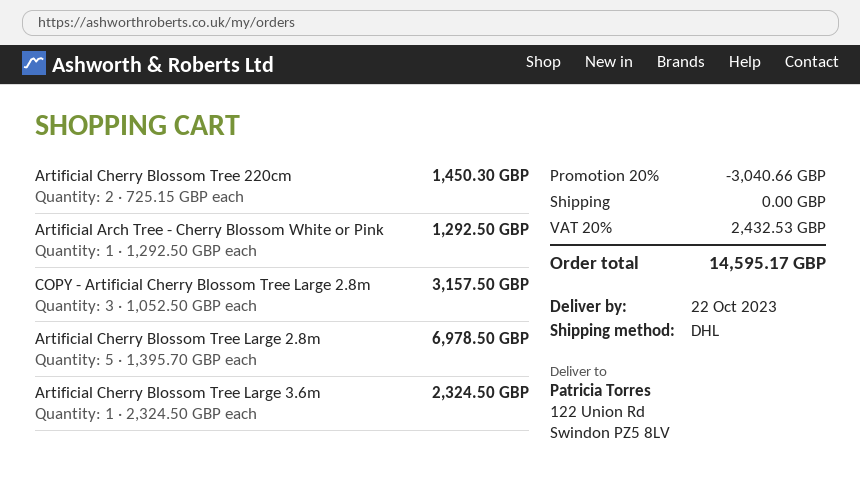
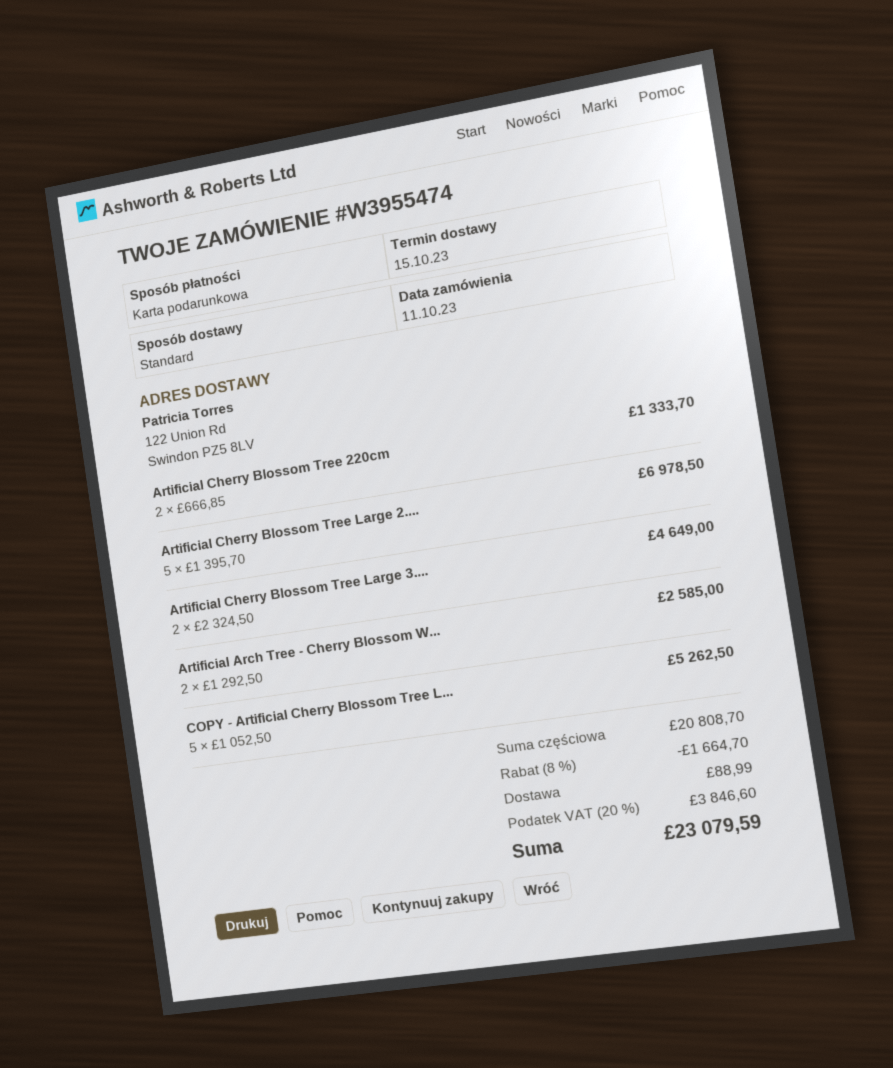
delivery date: 2023-10-22 -> 2023-10-15
shipping method: DHL -> standard
Artificial Cherry Blossom Tree 220cm: 2 x 725.15 = 1450.30 -> 2 x 666.85 = 1333.70
Artificial Arch Tree - Cherry Blossom White or Pink: 1 x 1292.50 = 1292.50 -> 2 x 1292.50 = 2585.00
COPY - Artificial Cherry Blossom Tree Large 2.8m: 3 x 1052.50 = 3157.50 -> 5 x 1052.50 = 5262.50
Artificial Cherry Blossom Tree Large 3.6m: 1 x 2324.50 = 2324.50 -> 2 x 2324.50 = 4649.00
discount: 20% = 3040.66 -> 8% = 1664.70
shipping: 0.00 -> 88.99
tax: 20% = 2432.53 -> 20% = 3846.60
total: 14595.17 -> 23079.59

